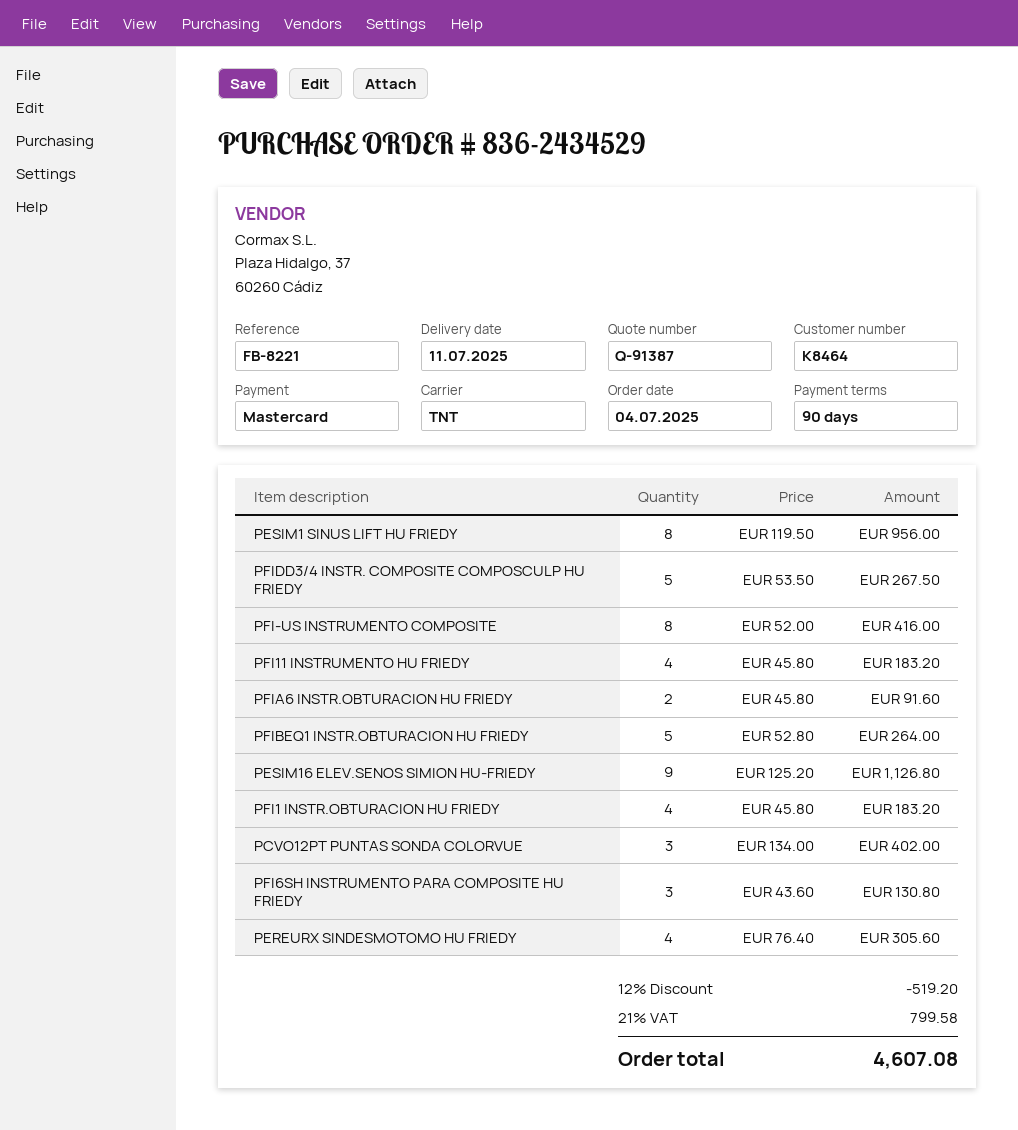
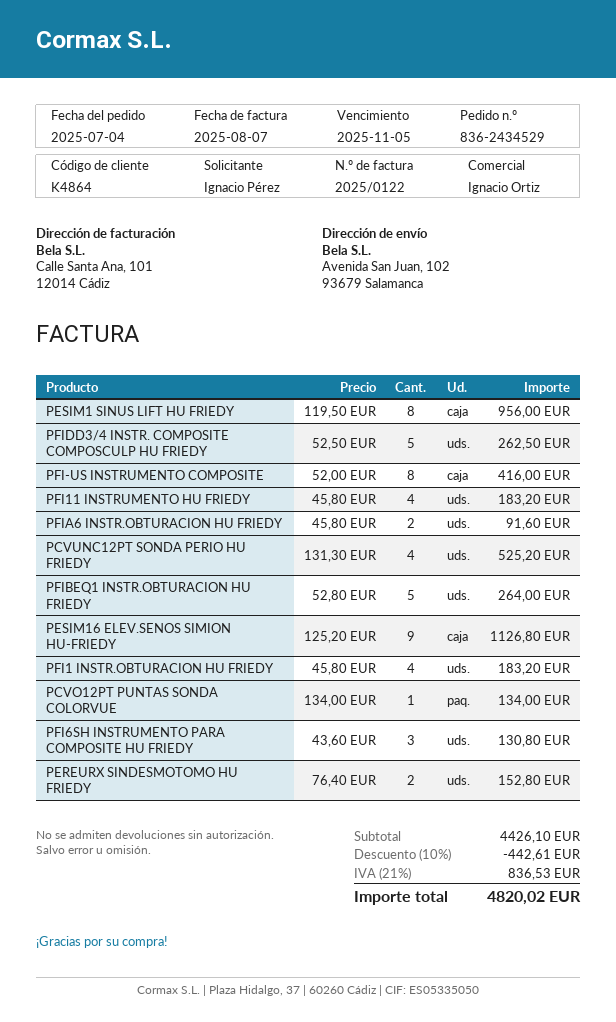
customer number: K8464 -> K4864
PFIDD3/4 INSTR. COMPOSITE COMPOSCULP HU FRIEDY: 5 x 53.50 = 267.50 -> 5 x 52.50 = 262.50
PCVO12PT PUNTAS SONDA COLORVUE: 3 x 134.00 = 402.00 -> 1 x 134.00 = 134.00
PEREURX SINDESMOTOMO HU FRIEDY: 4 x 76.40 = 305.60 -> 2 x 76.40 = 152.80
PCVUNC12PT SONDA PERIO HU FRIEDY: none -> 4 x 131.30 = 525.20
discount: 12% = 519.20 -> 10% = 442.61
tax: 21% = 799.58 -> 21% = 836.53
total: 4607.08 -> 4820.02

